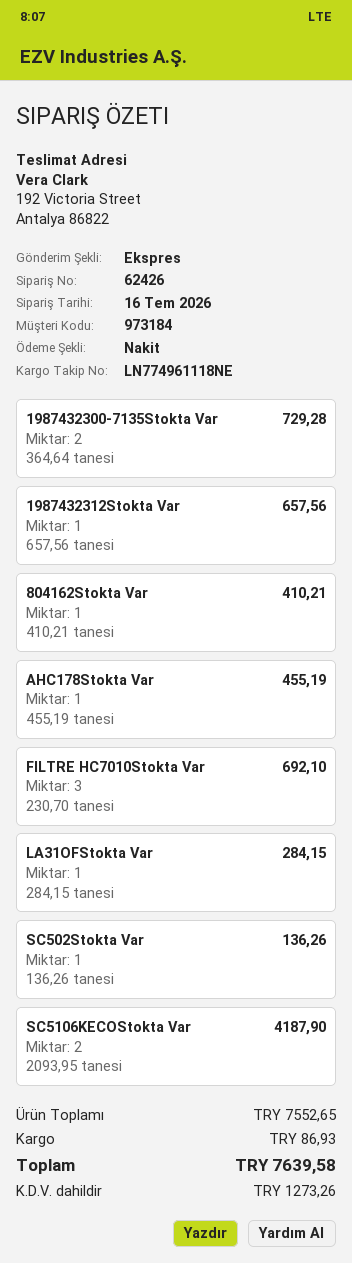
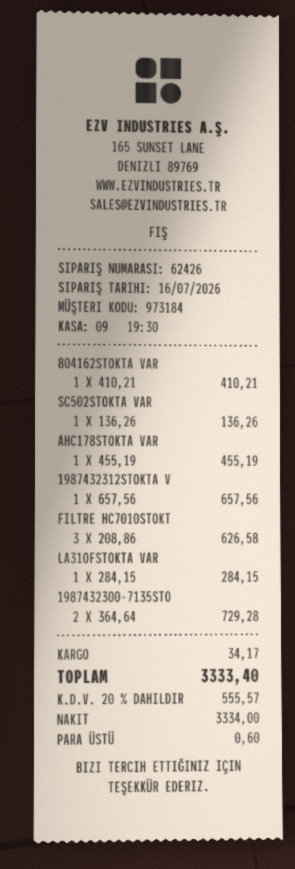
FILTRE HC7010Stokta Var: 3 x 230.70 = 692.10 -> 3 x 208.86 = 626.58
SC5106KECOStokta Var: 2 x 2093.95 = 4187.90 -> none
shipping: 86.93 -> 34.17
tax: 1273.26 -> 555.57
total: 7639.58 -> 3333.40

